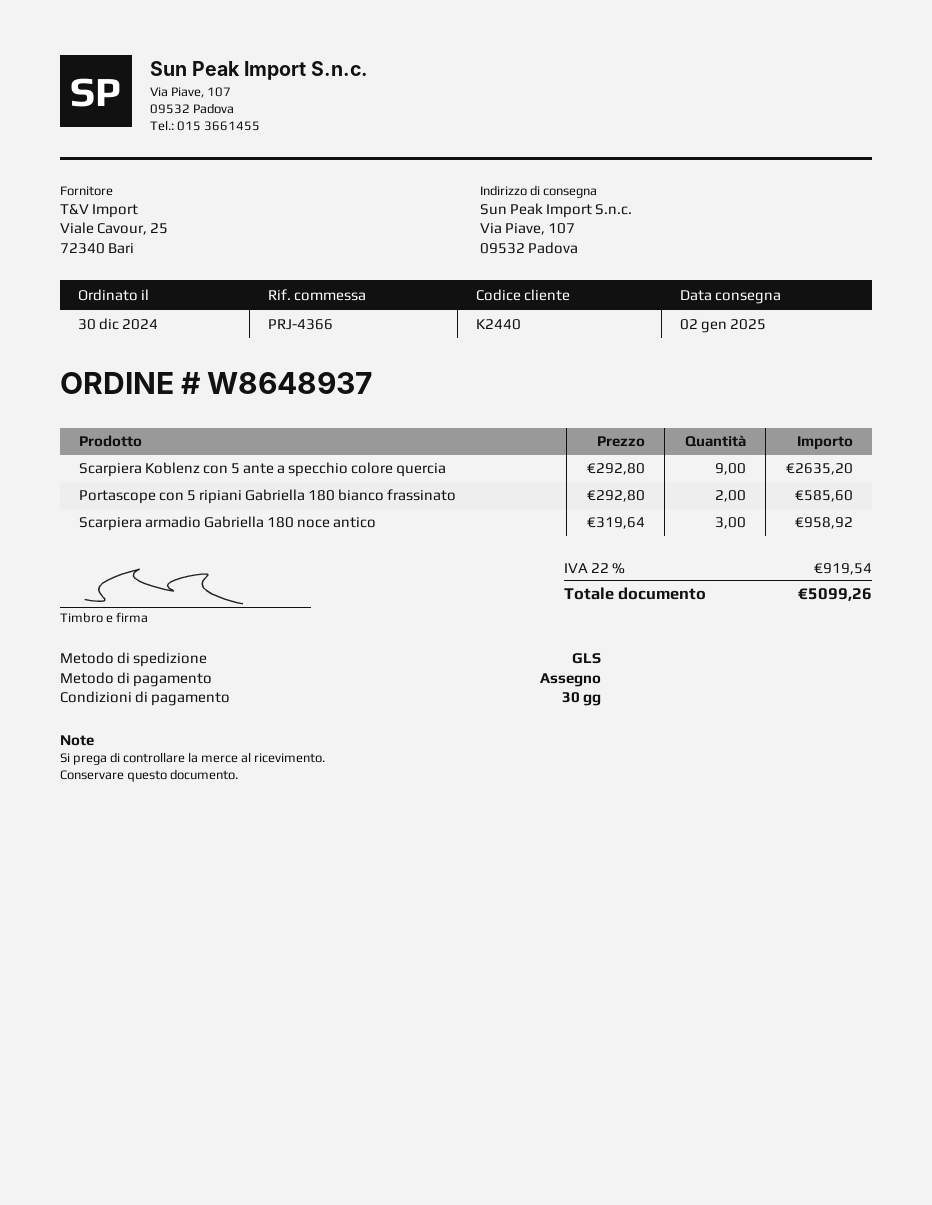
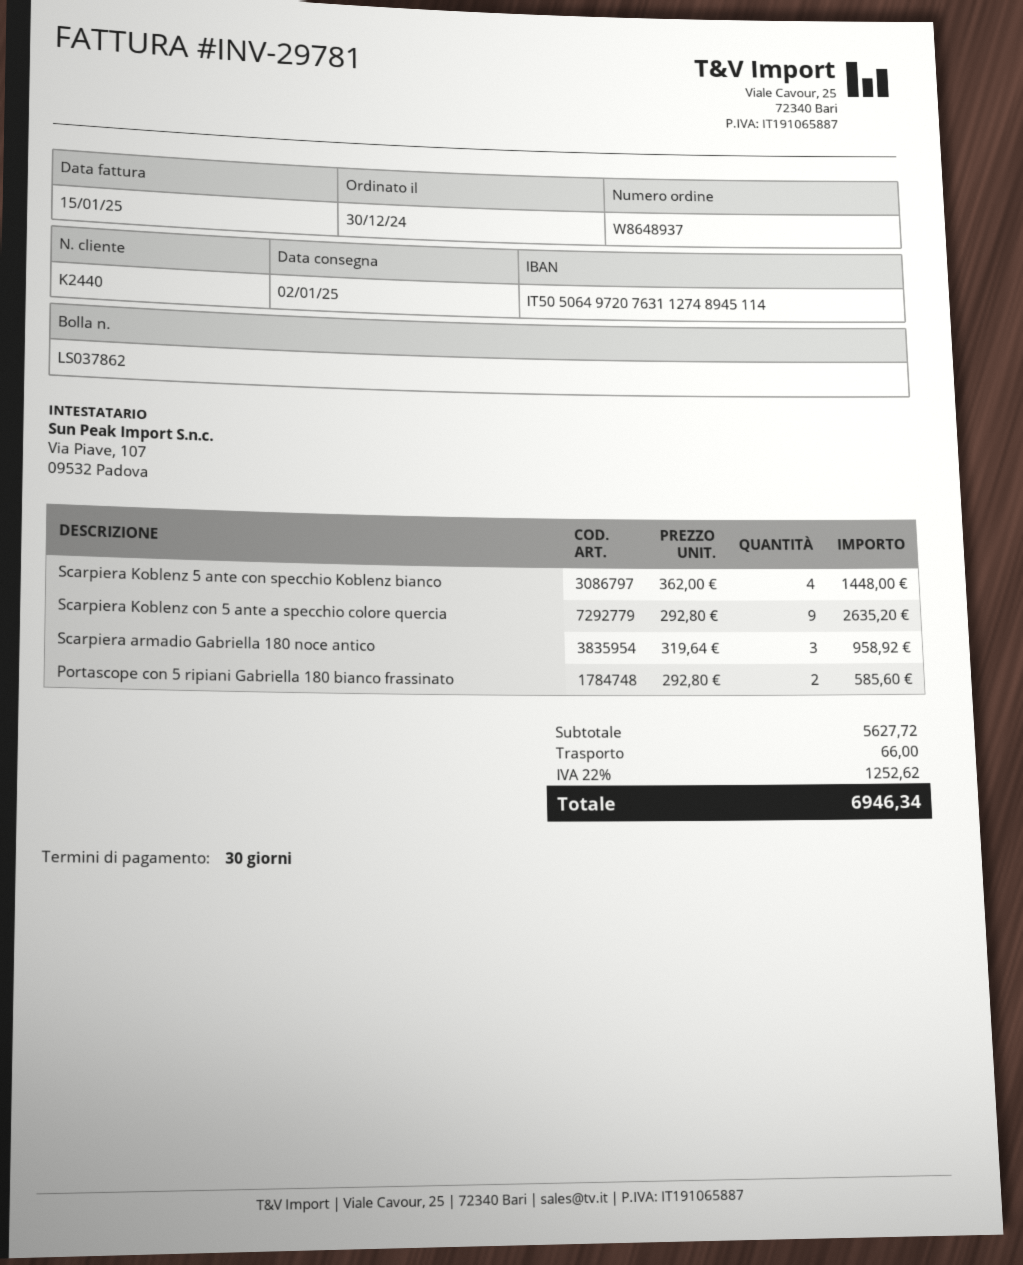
Scarpiera Koblenz 5 ante con specchio Koblenz bianco: none -> 4 x 362.00 = 1448.00
shipping: none -> 66.00
tax: 22% = 919.54 -> 22% = 1252.62
total: 5099.26 -> 6946.34

